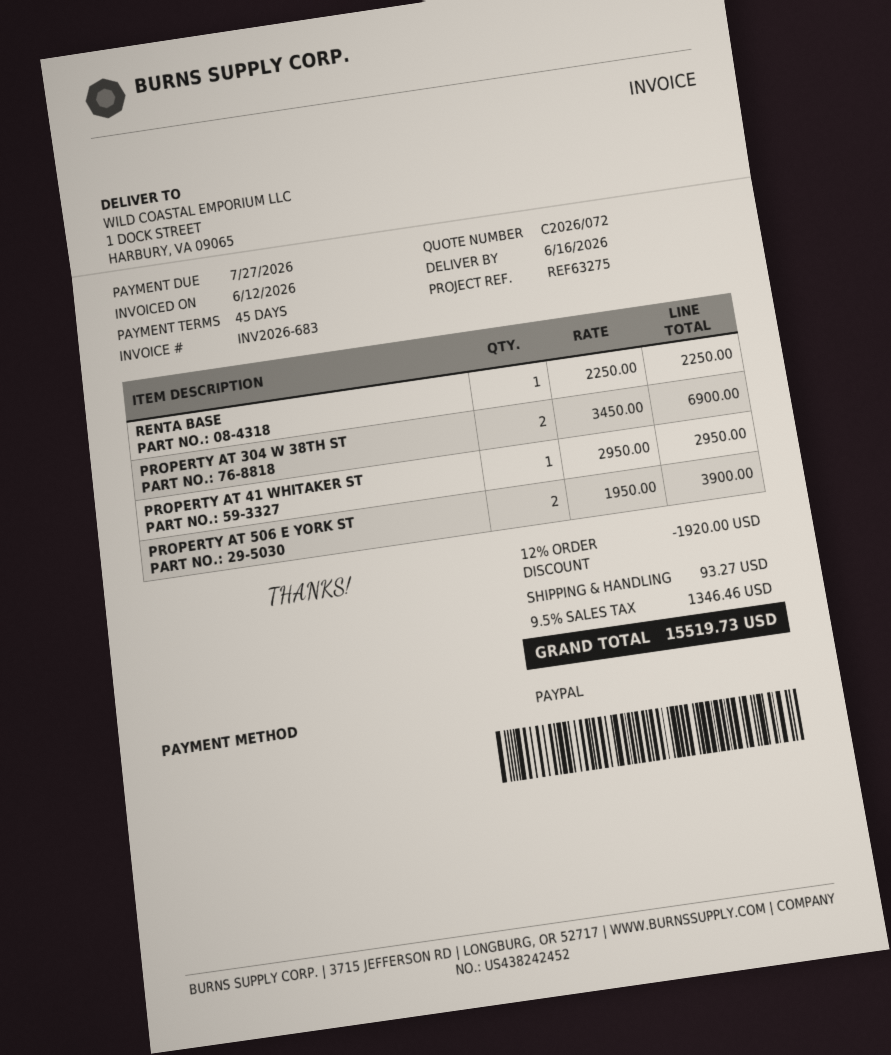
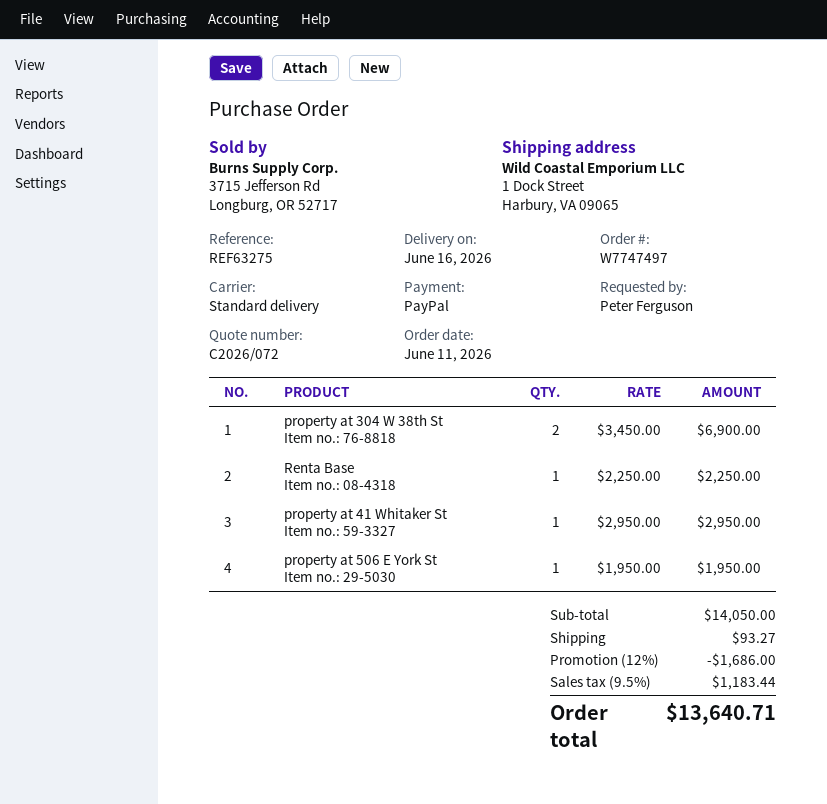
PROPERTY AT 506 E YORK ST: 2 x 1950.00 = 3900.00 -> 1 x 1950.00 = 1950.00
discount: 12% = 1920.00 -> 12% = 1686.00
tax: 9.5% = 1346.46 -> 9.5% = 1183.44
total: 15519.73 -> 13640.71

